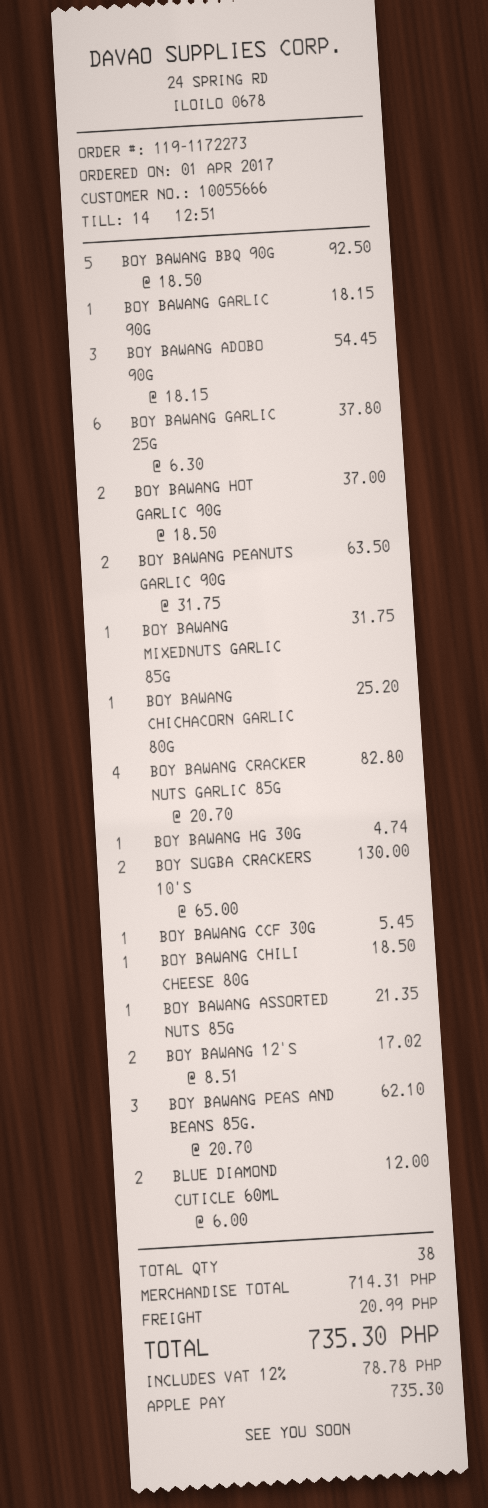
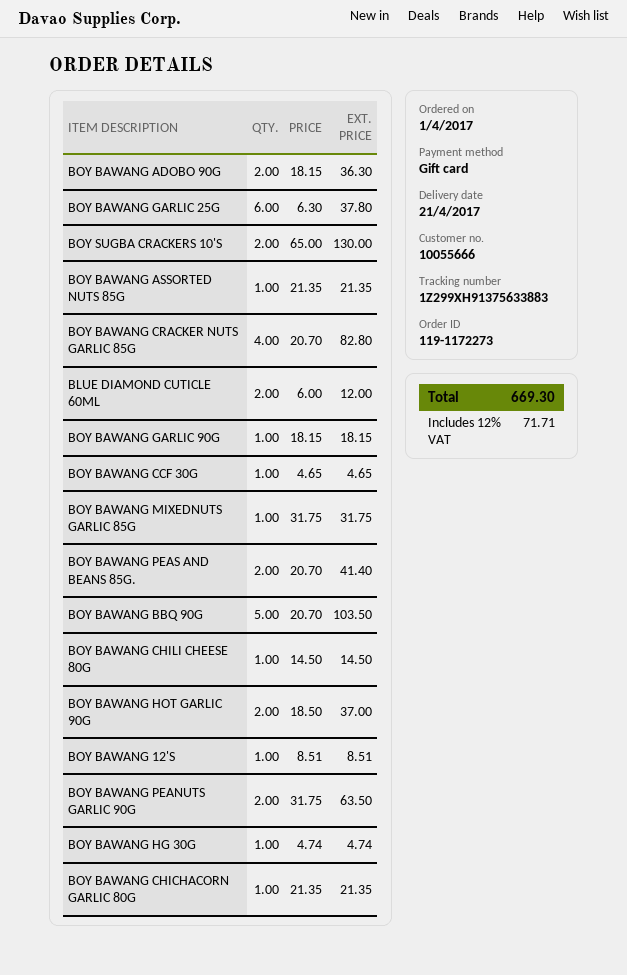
payment method: Apple Pay -> gift card
BOY BAWANG BBQ 90G: 5 x 18.50 = 92.50 -> 5 x 20.70 = 103.50
BOY BAWANG ADOBO 90G: 3 x 18.15 = 54.45 -> 2 x 18.15 = 36.30
BOY BAWANG CHICHACORN GARLIC 80G: 1 x 25.20 = 25.20 -> 1 x 21.35 = 21.35
BOY BAWANG CCF 30G: 1 x 5.45 = 5.45 -> 1 x 4.65 = 4.65
BOY BAWANG CHILI CHEESE 80G: 1 x 18.50 = 18.50 -> 1 x 14.50 = 14.50
BOY BAWANG 12'S: 2 x 8.51 = 17.02 -> 1 x 8.51 = 8.51
BOY BAWANG PEAS AND BEANS 85G.: 3 x 20.70 = 62.10 -> 2 x 20.70 = 41.40
shipping: 20.99 -> none
tax: 12% = 78.78 -> 12% = 71.71
total: 735.30 -> 669.30

